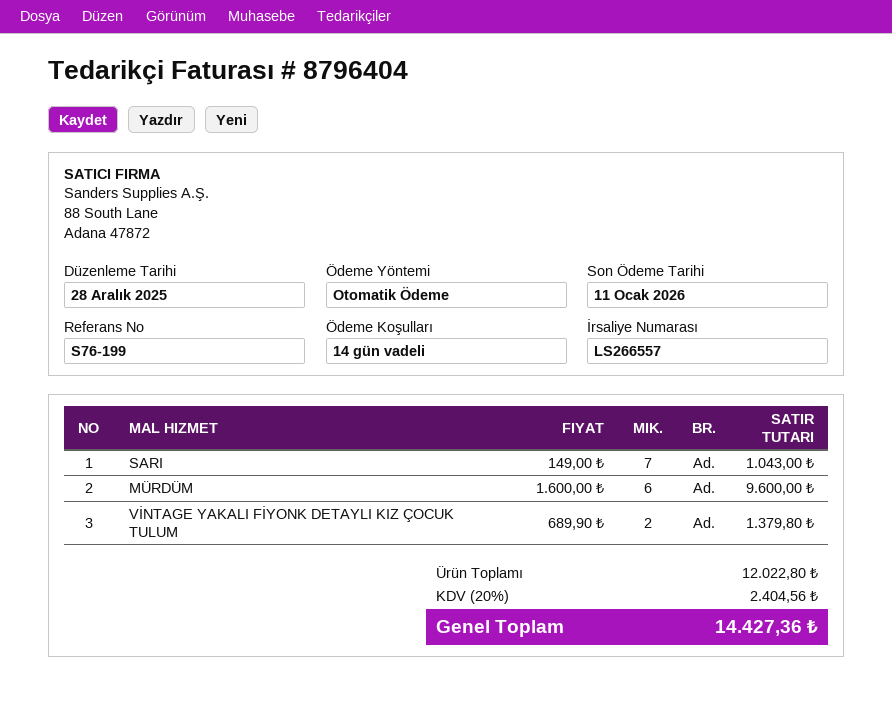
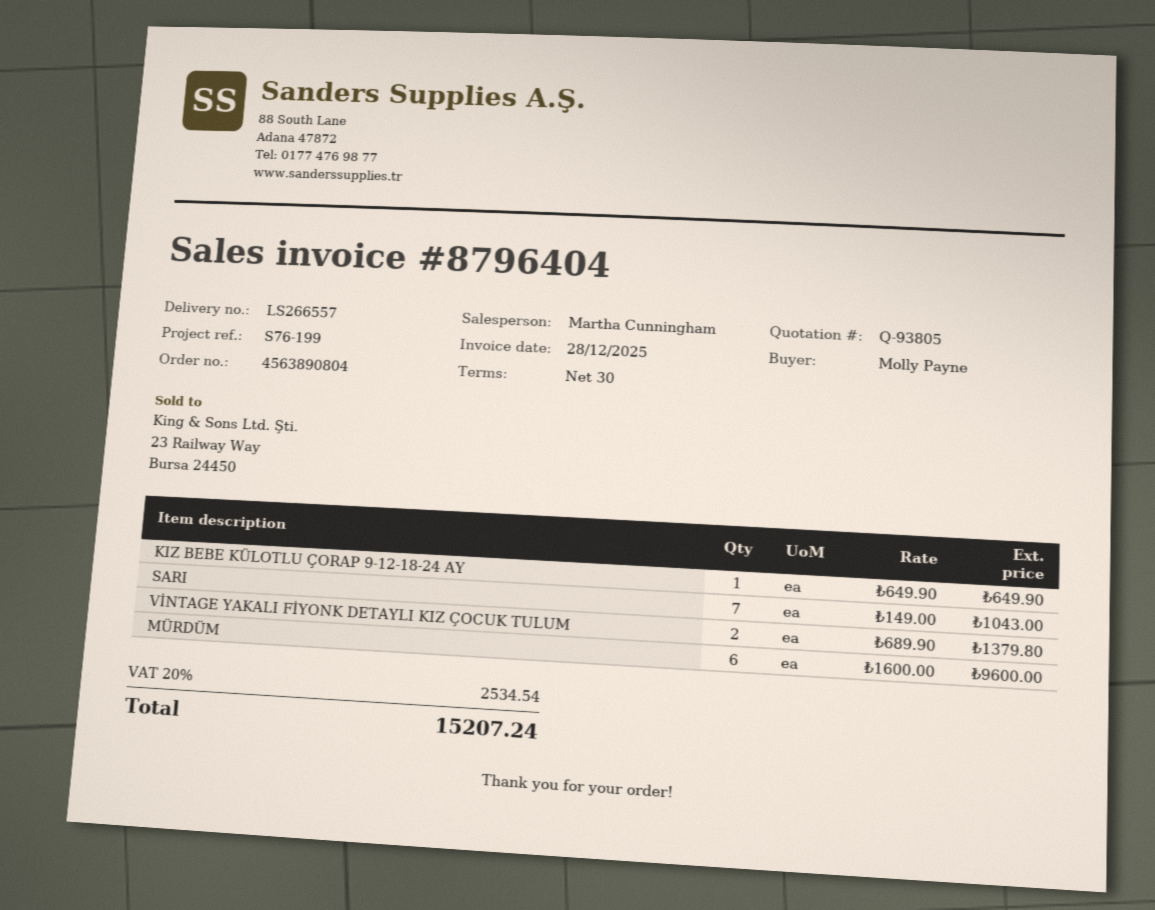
payment terms: 14 days -> 30 days
KIZ BEBE KÜLOTLU ÇORAP 9-12-18-24 AY: none -> 1 x 649.90 = 649.90
tax: 20% = 2404.56 -> 20% = 2534.54
total: 14427.36 -> 15207.24

